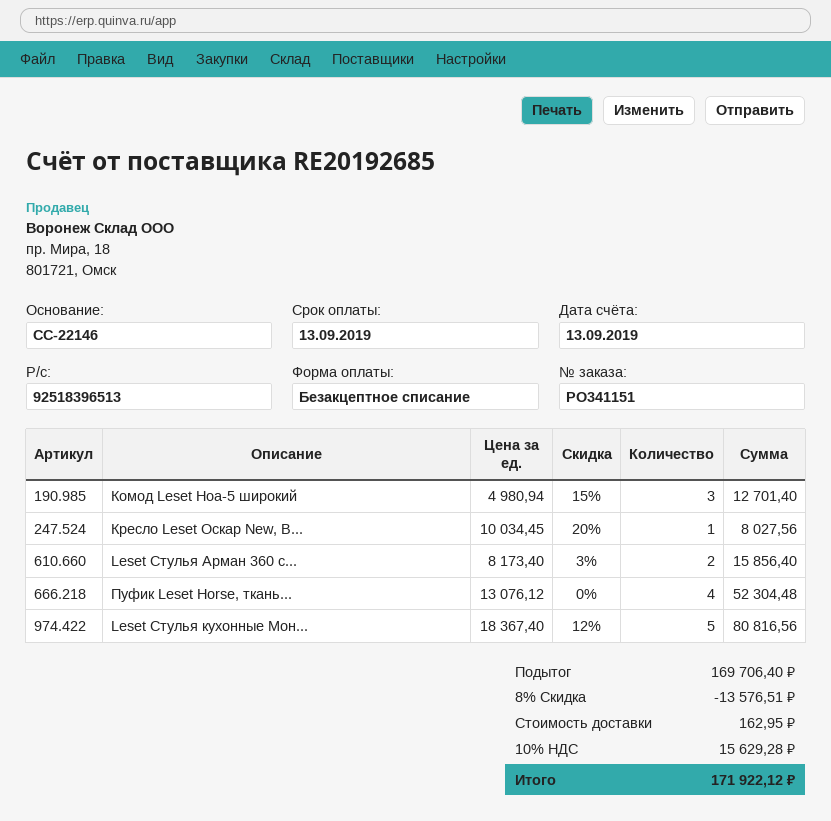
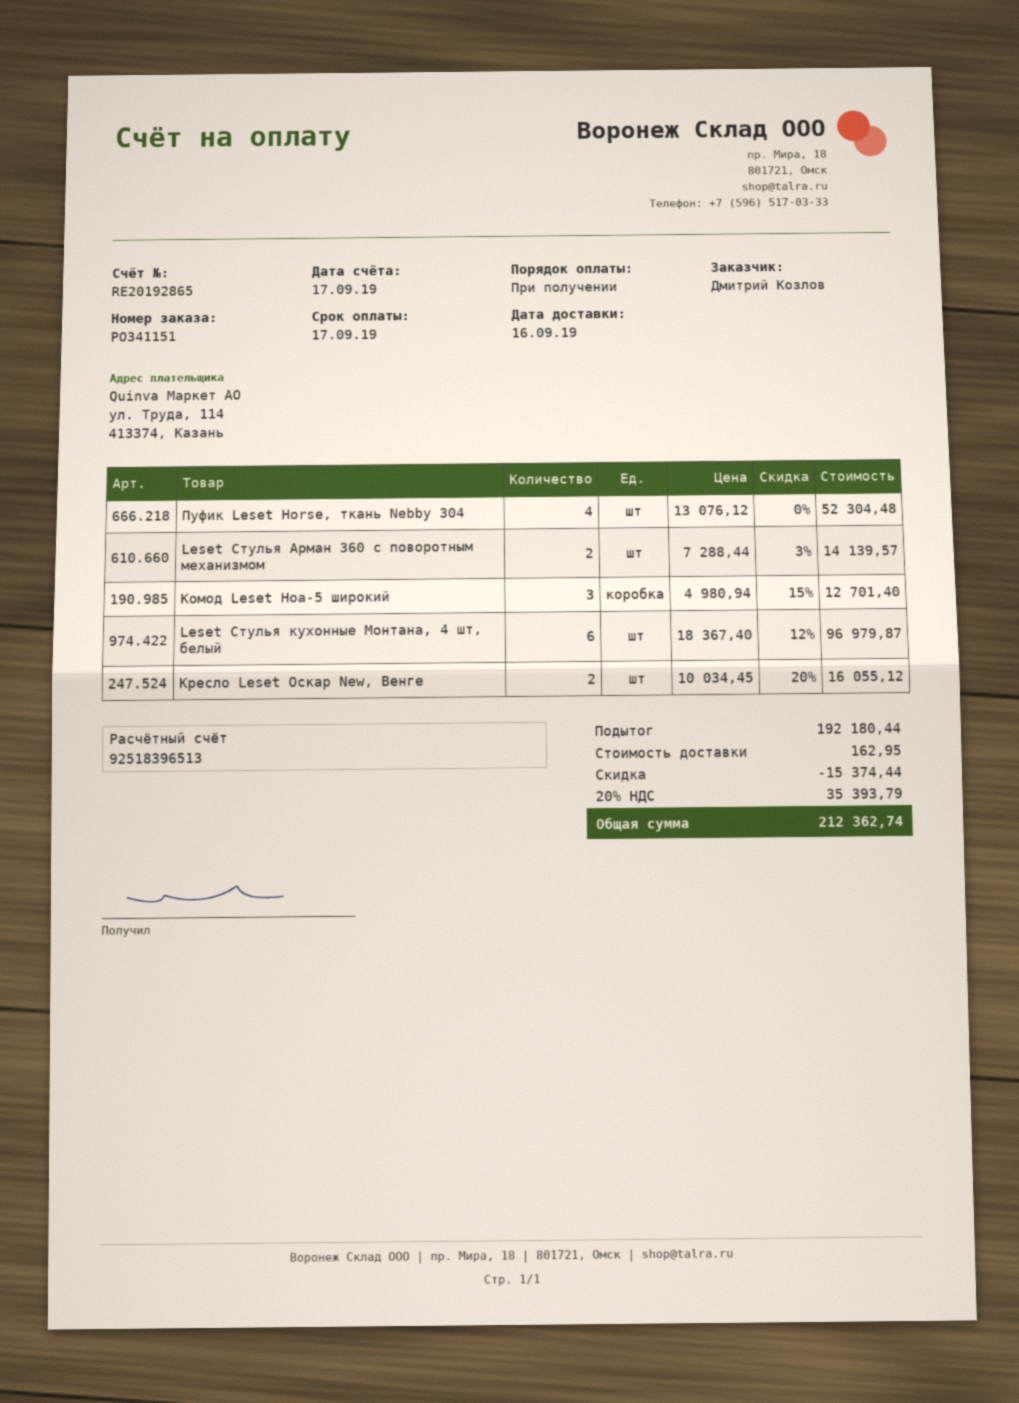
invoice number: RE20192685 -> RE20192865
invoice date: 2019-09-13 -> 2019-09-17
due date: 2019-09-13 -> 2019-09-17
Кресло Leset Оскар New, В...: 1 x 10034.45 - 20% = 8027.56 -> 2 x 10034.45 - 20% = 16055.12
Leset Стулья Арман 360 с...: 2 x 8173.40 - 3% = 15856.40 -> 2 x 7288.44 - 3% = 14139.57
Leset Стулья кухонные Мон...: 5 x 18367.40 - 12% = 80816.56 -> 6 x 18367.40 - 12% = 96979.87
subtotal: 169706.40 -> 192180.44
discount: 13576.51 -> 15374.44
tax: 10% = 15629.28 -> 20% = 35393.79
total: 171922.12 -> 212362.74

